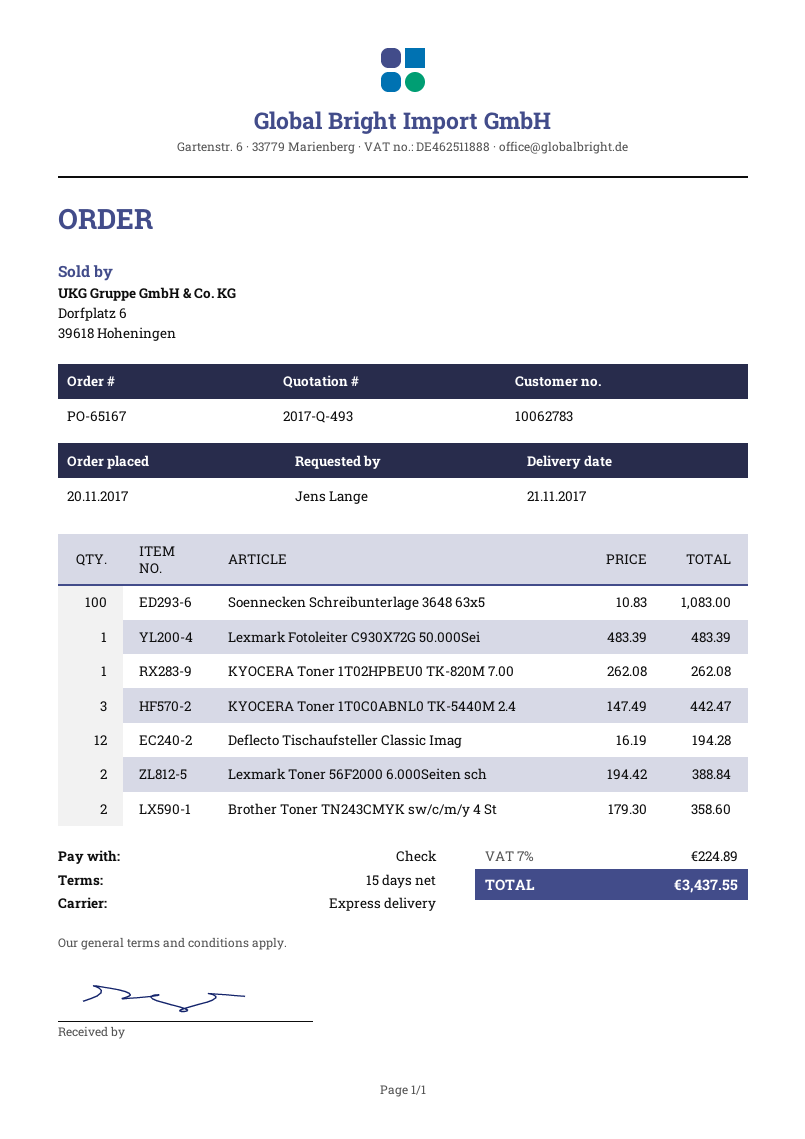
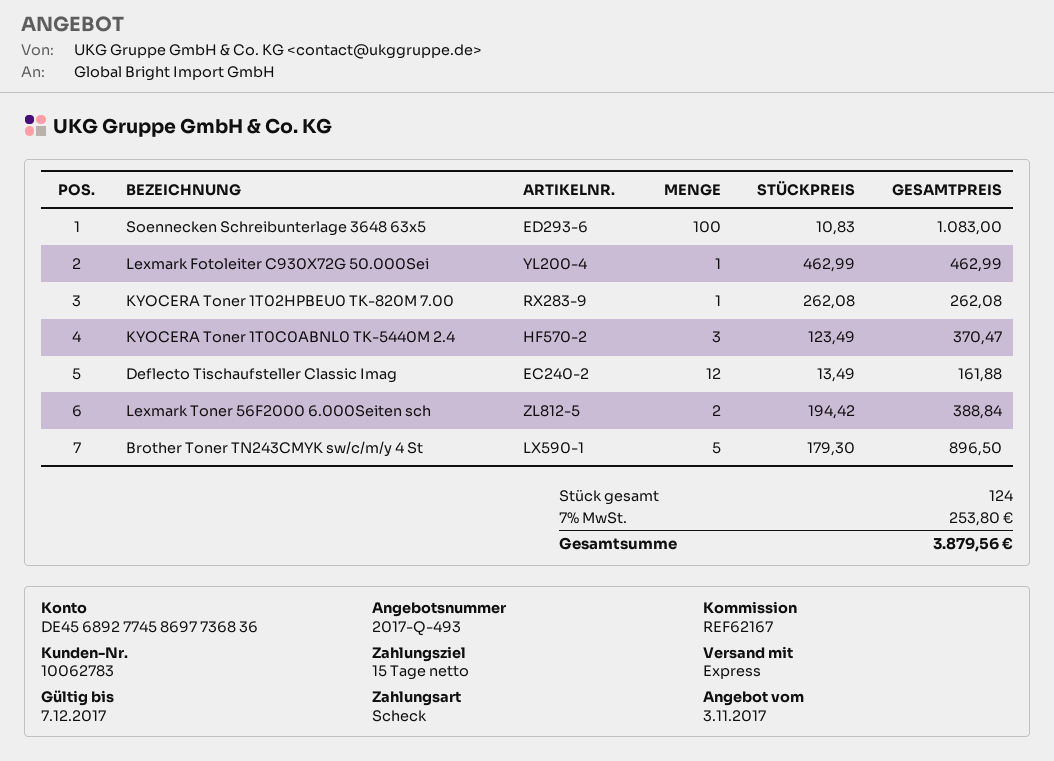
Lexmark Fotoleiter C930X72G 50.000Sei: 1 x 483.39 = 483.39 -> 1 x 462.99 = 462.99
KYOCERA Toner 1T0C0ABNL0 TK-5440M 2.4: 3 x 147.49 = 442.47 -> 3 x 123.49 = 370.47
Deflecto Tischaufsteller Classic Imag: 12 x 16.19 = 194.28 -> 12 x 13.49 = 161.88
Brother Toner TN243CMYK sw/c/m/y 4 St: 2 x 179.30 = 358.60 -> 5 x 179.30 = 896.50
tax: 7% = 224.89 -> 7% = 253.80
total: 3437.55 -> 3879.56

